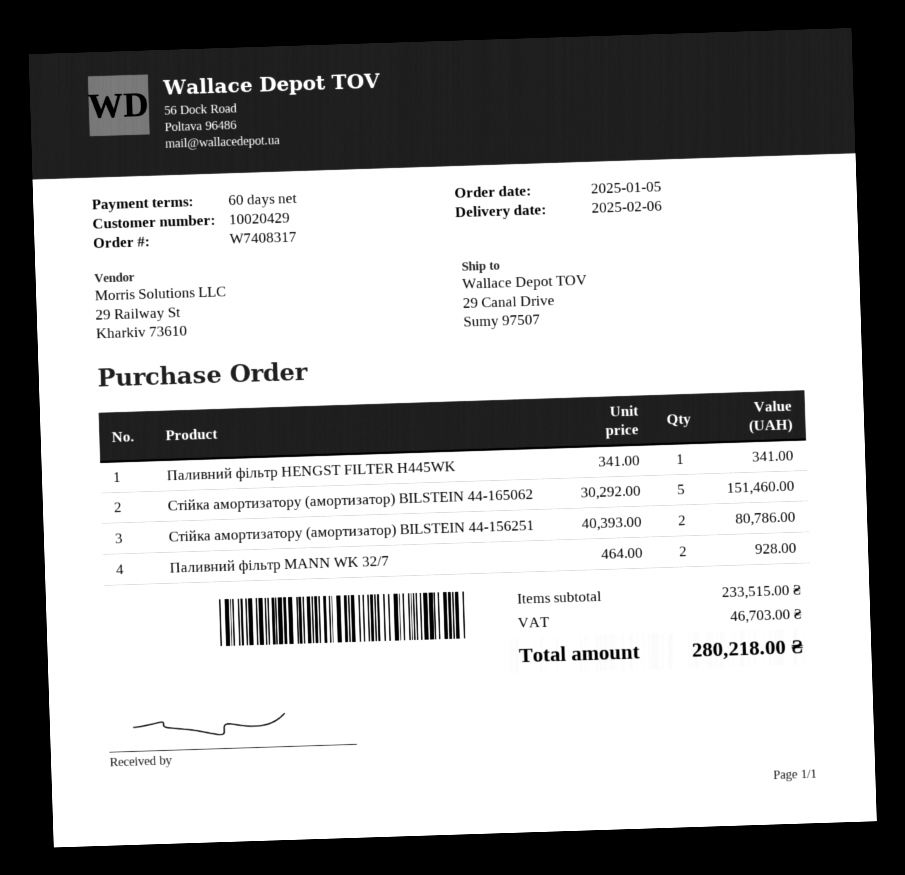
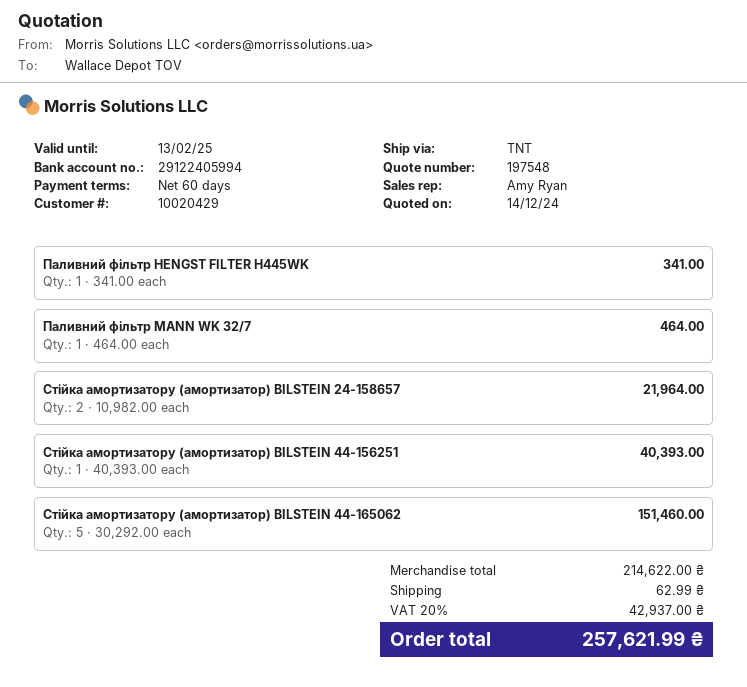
Стійка амортизатору (амортизатор) BILSTEIN 44-156251: 2 x 40393.00 = 80786.00 -> 1 x 40393.00 = 40393.00
Паливний фільтр MANN WK 32/7: 2 x 464.00 = 928.00 -> 1 x 464.00 = 464.00
Стійка амортизатору (амортизатор) BILSTEIN 24-158657: none -> 2 x 10982.00 = 21964.00
subtotal: 233515.00 -> 214622.00
shipping: none -> 62.99
tax: 46703.00 -> 42937.00
total: 280218.00 -> 257621.99

